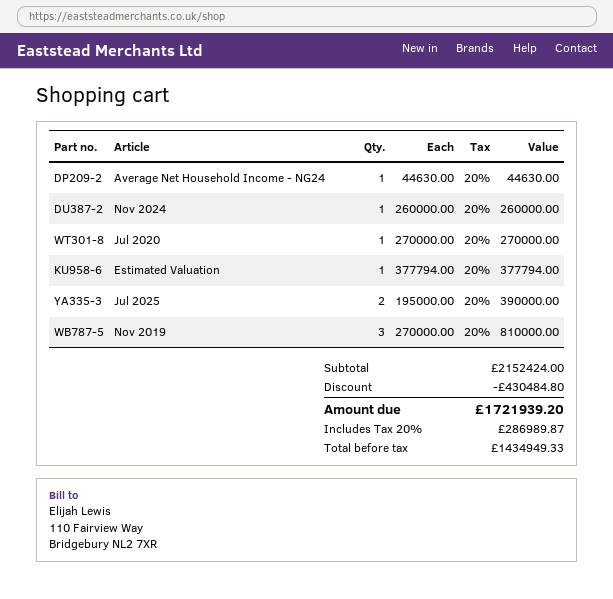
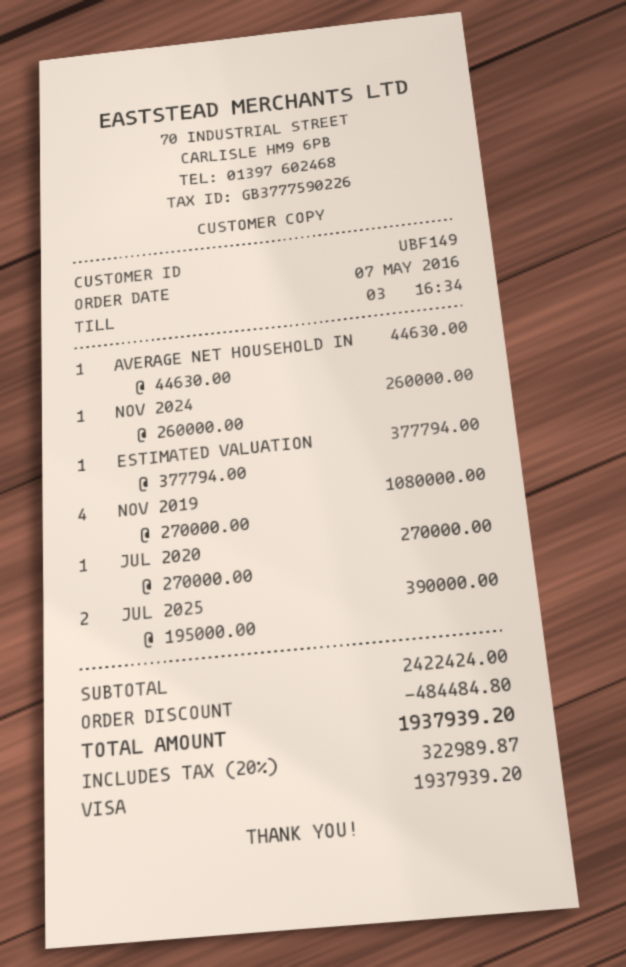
Nov 2019: 3 x 270000.00 = 810000.00 -> 4 x 270000.00 = 1080000.00
subtotal: 2152424.00 -> 2422424.00
discount: 430484.80 -> 484484.80
tax: 20% = 286989.87 -> 20% = 322989.87
total: 1721939.20 -> 1937939.20

